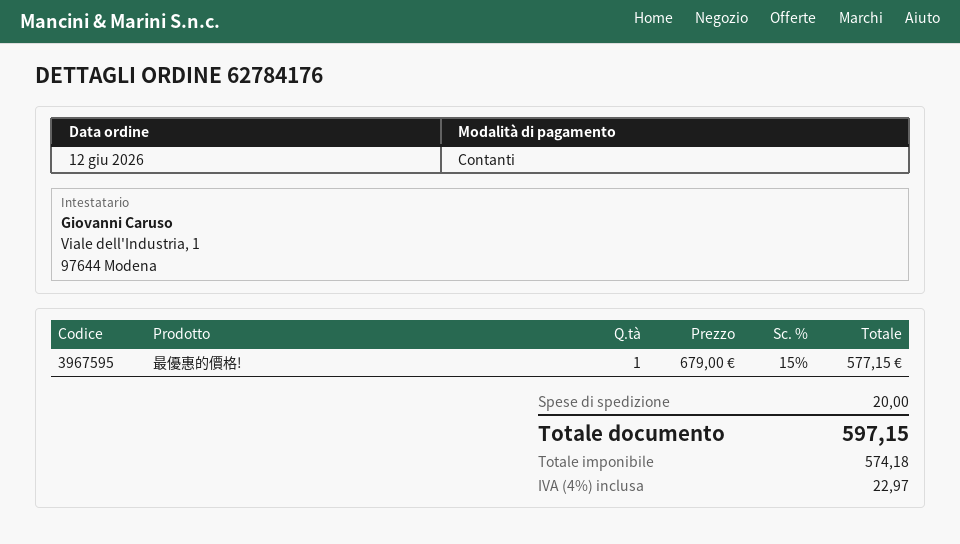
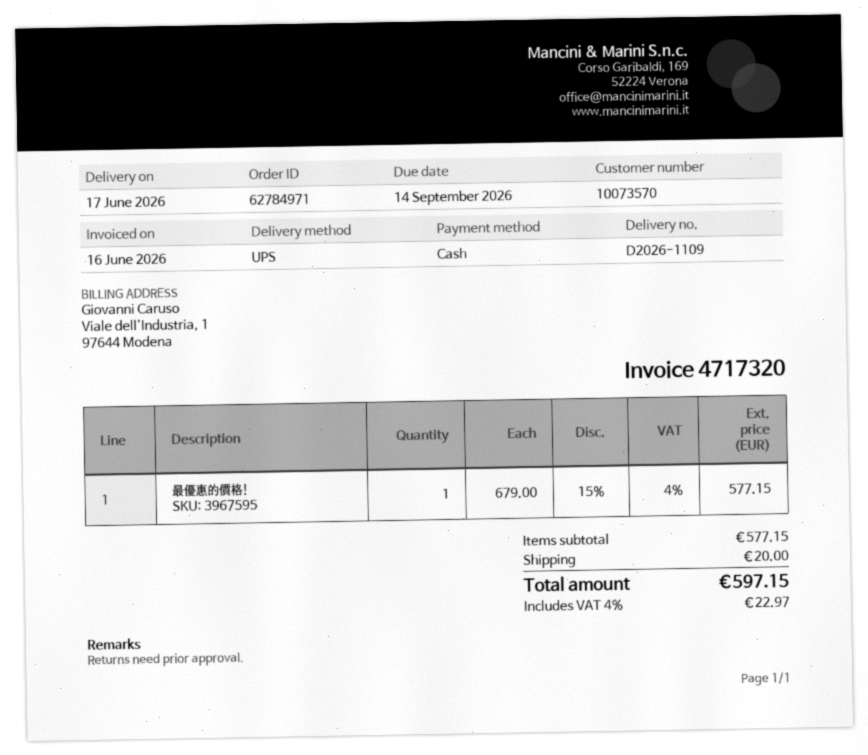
order number: 62784176 -> 62784971

